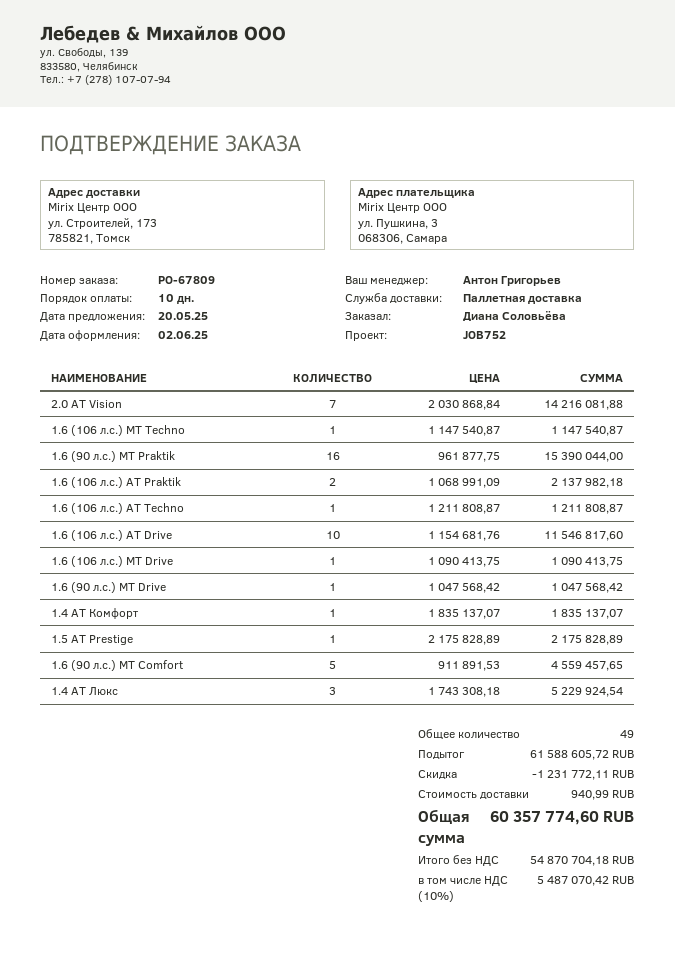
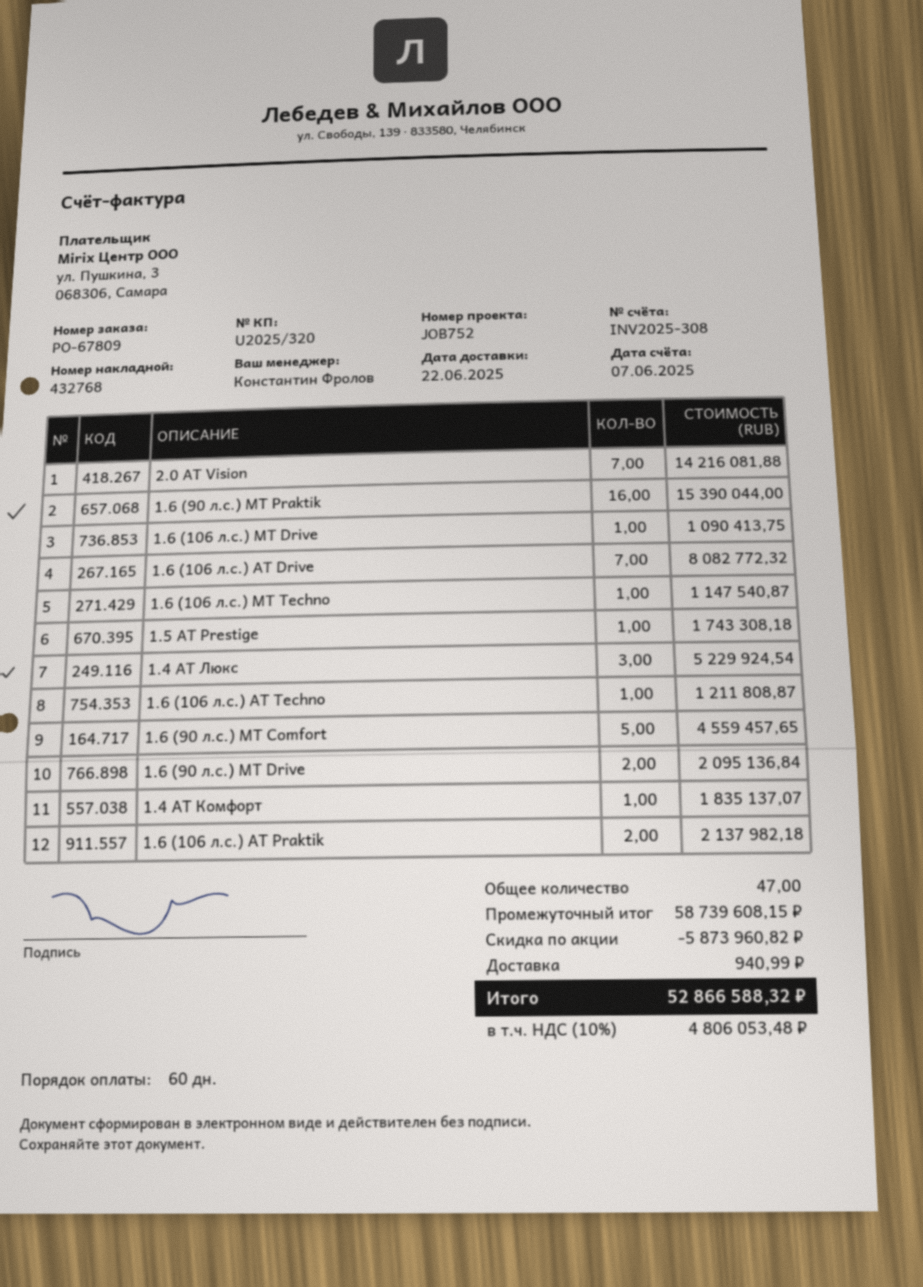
payment terms: 10 days -> 60 days
sales rep: Антон Григорьев -> Константин Фролов
1.6 (106 л.с.) AT Drive: 10 for 11546817.60 -> 7 for 8082772.32
1.6 (90 л.с.) MT Drive: 1 for 1047568.42 -> 2 for 2095136.84
1.5 AT Prestige: 1 for 2175828.89 -> 1 for 1743308.18
total quantity: 49 -> 47
subtotal: 61588605.72 -> 58739608.15
discount: 1231772.11 -> 5873960.82
tax: 10% = 5487070.42 -> 10% = 4806053.48
total: 60357774.60 -> 52866588.32

